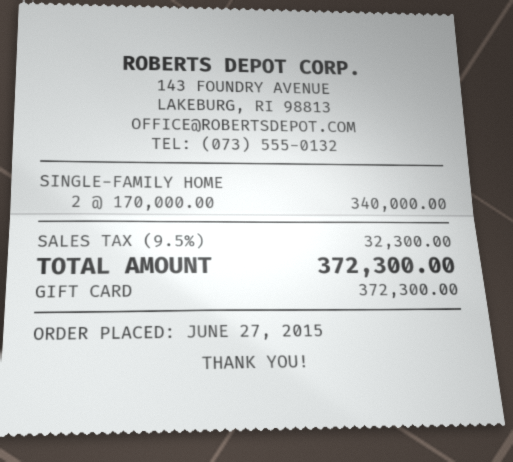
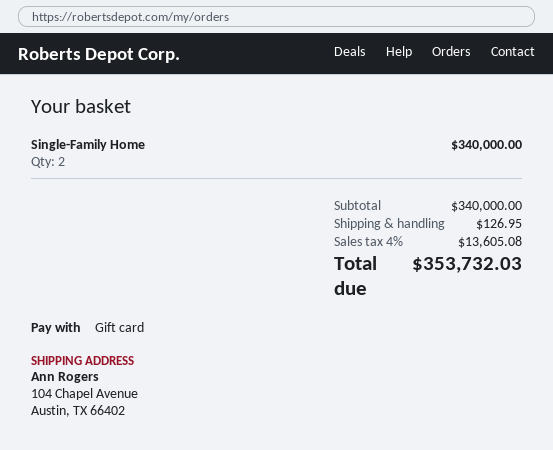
shipping: none -> 126.95
tax: 9.5% = 32300.00 -> 4% = 13605.08
total: 372300.00 -> 353732.03

